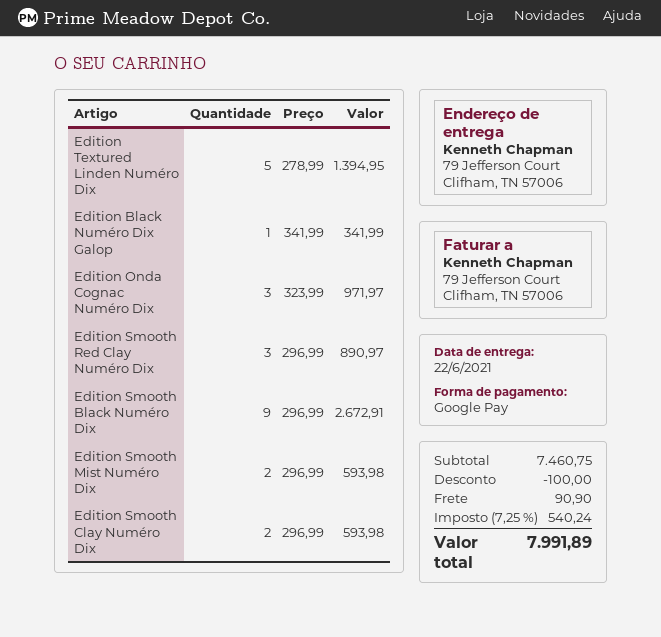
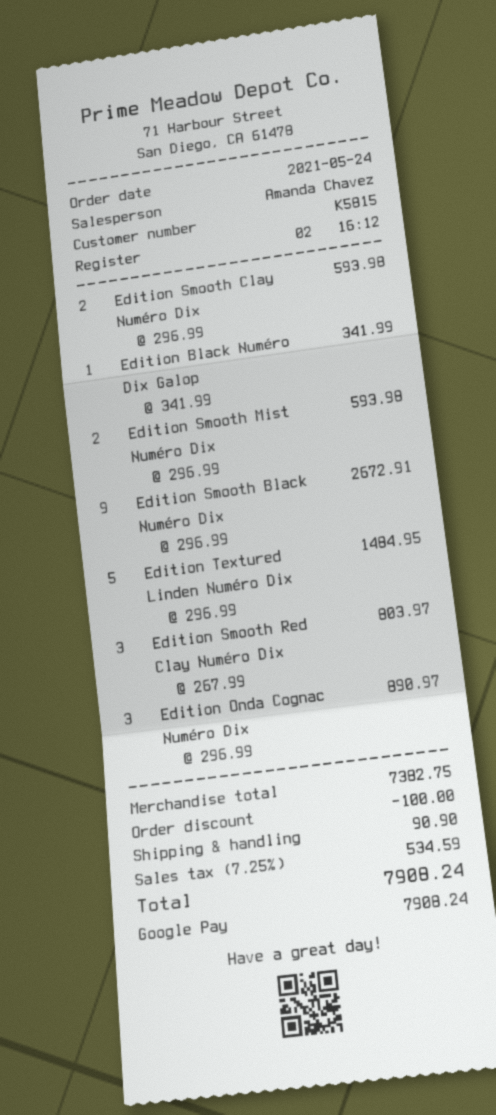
Edition Textured Linden Numéro Dix: 5 x 278.99 = 1394.95 -> 5 x 296.99 = 1484.95
Edition Onda Cognac Numéro Dix: 3 x 323.99 = 971.97 -> 3 x 296.99 = 890.97
Edition Smooth Red Clay Numéro Dix: 3 x 296.99 = 890.97 -> 3 x 267.99 = 803.97
subtotal: 7460.75 -> 7382.75
tax: 7.25% = 540.24 -> 7.25% = 534.59
total: 7991.89 -> 7908.24

